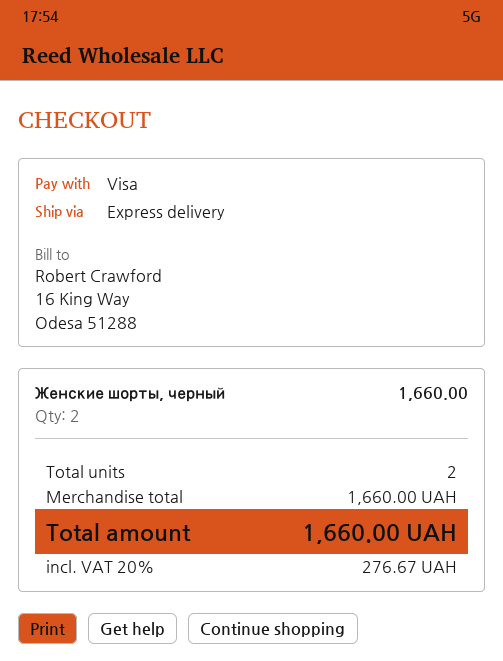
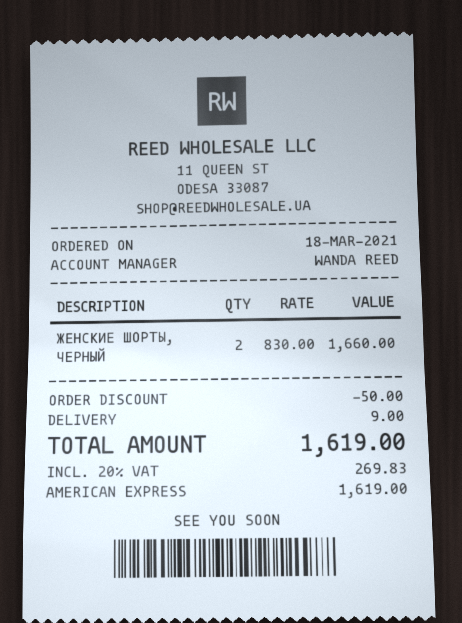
payment method: Visa -> American Express
discount: none -> 50.00
shipping: none -> 9.00
tax: 20% = 276.67 -> 20% = 269.83
total: 1660.00 -> 1619.00

